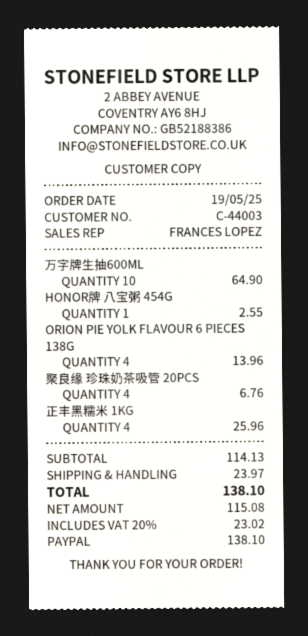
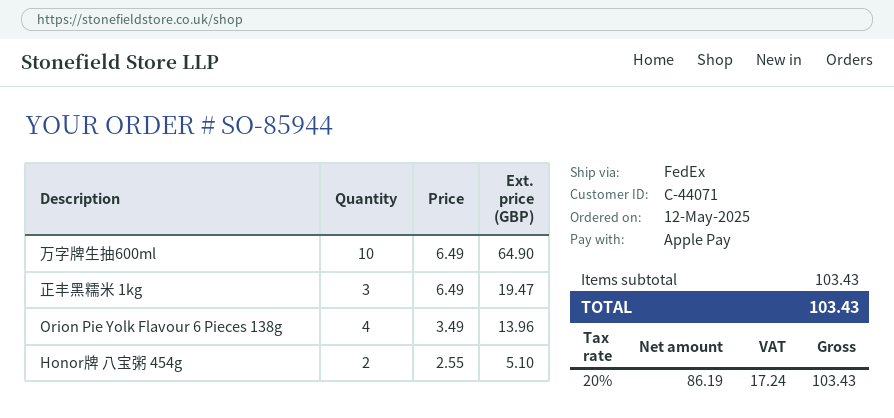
order date: 2025-05-19 -> 2025-05-12
customer number: C-44003 -> C-44071
payment method: PayPal -> Apple Pay
HONOR牌 八宝粥 454G: 1 for 2.55 -> 2 for 5.10
聚良缘 珍珠奶茶吸管 20PCS: 4 for 6.76 -> none
正丰黑糯米 1KG: 4 for 25.96 -> 3 for 19.47
subtotal: 114.13 -> 103.43
shipping: 23.97 -> none
net: 115.08 -> 86.19
tax: 20% = 23.02 -> 20% = 17.24
total: 138.10 -> 103.43

